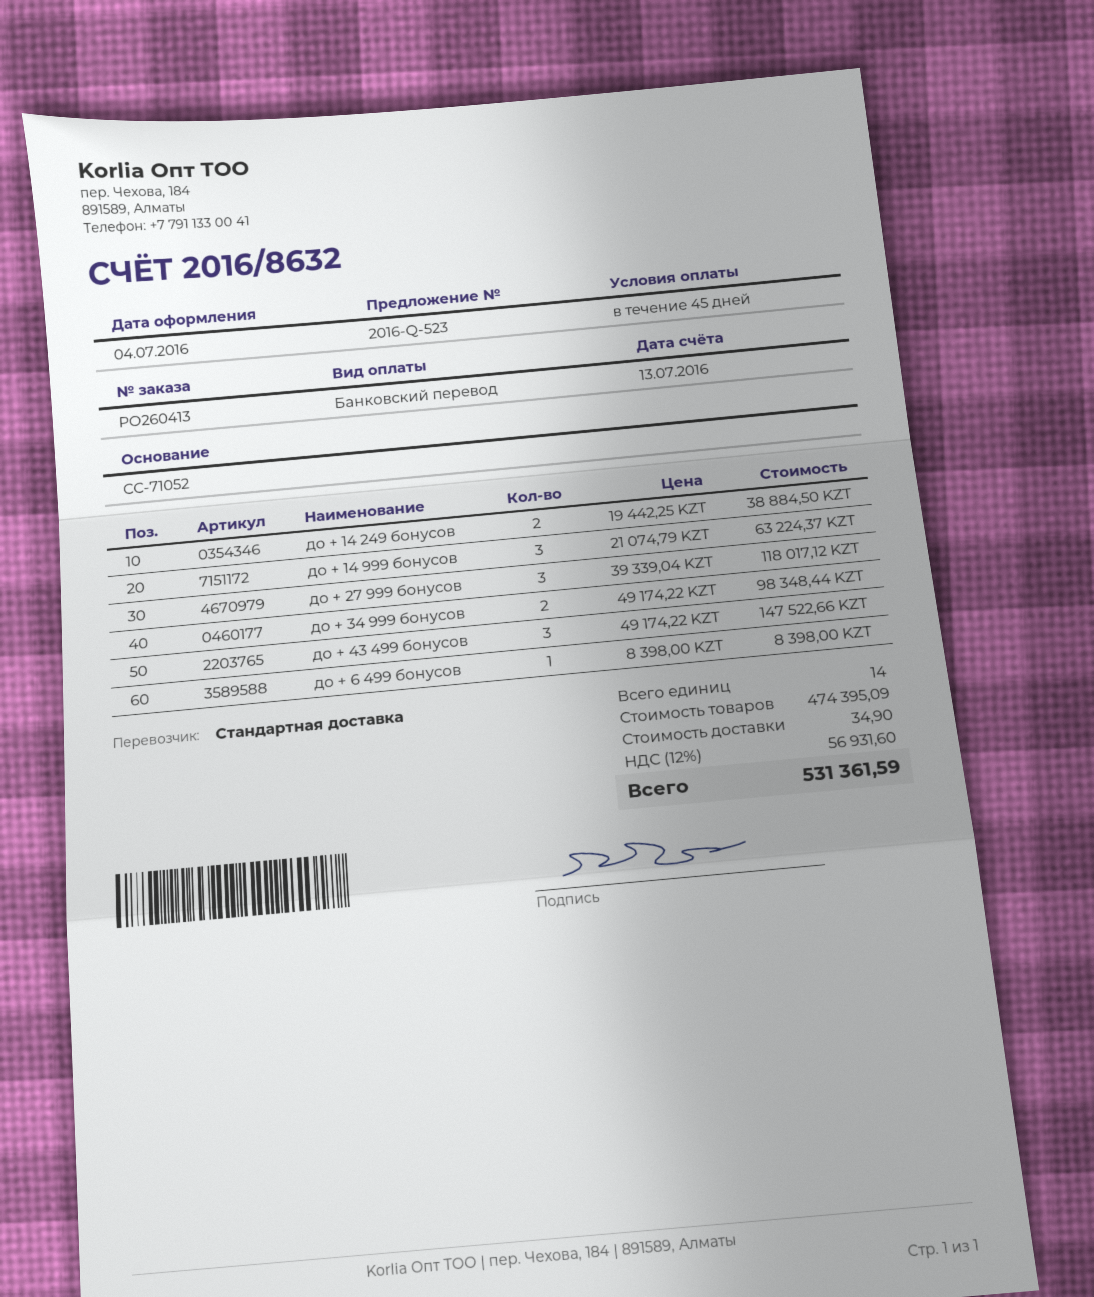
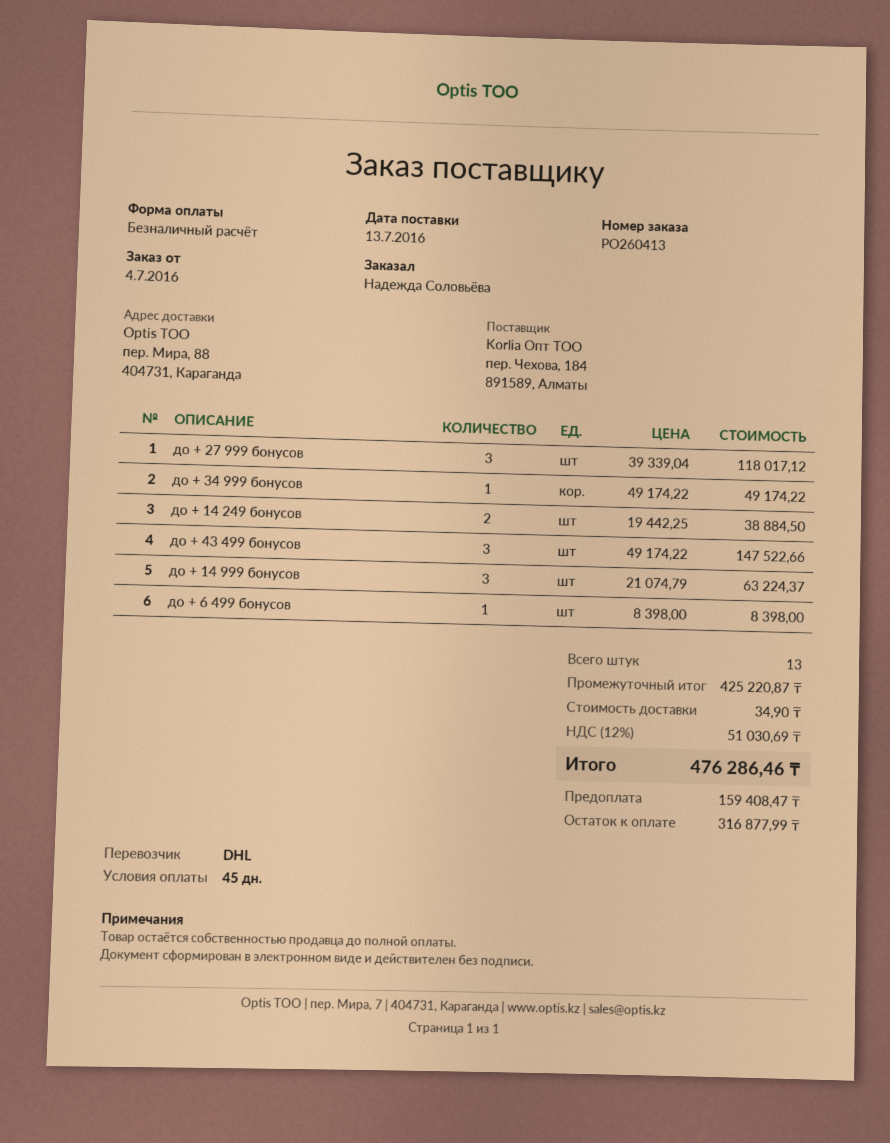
shipping method: standard -> DHL
до + 34 999 бонусов: 2 x 49174.22 = 98348.44 -> 1 x 49174.22 = 49174.22
total quantity: 14 -> 13
subtotal: 474395.09 -> 425220.87
tax: 12% = 56931.60 -> 12% = 51030.69
total: 531361.59 -> 476286.46

